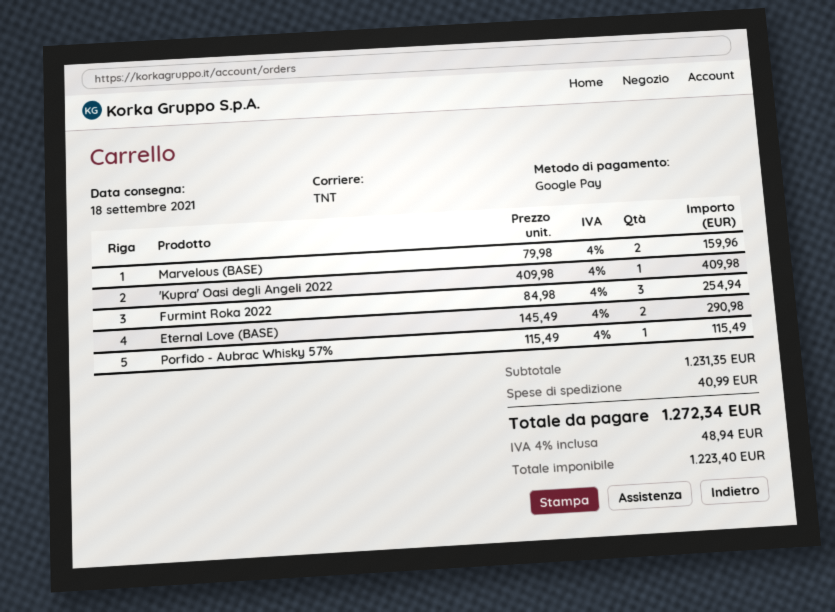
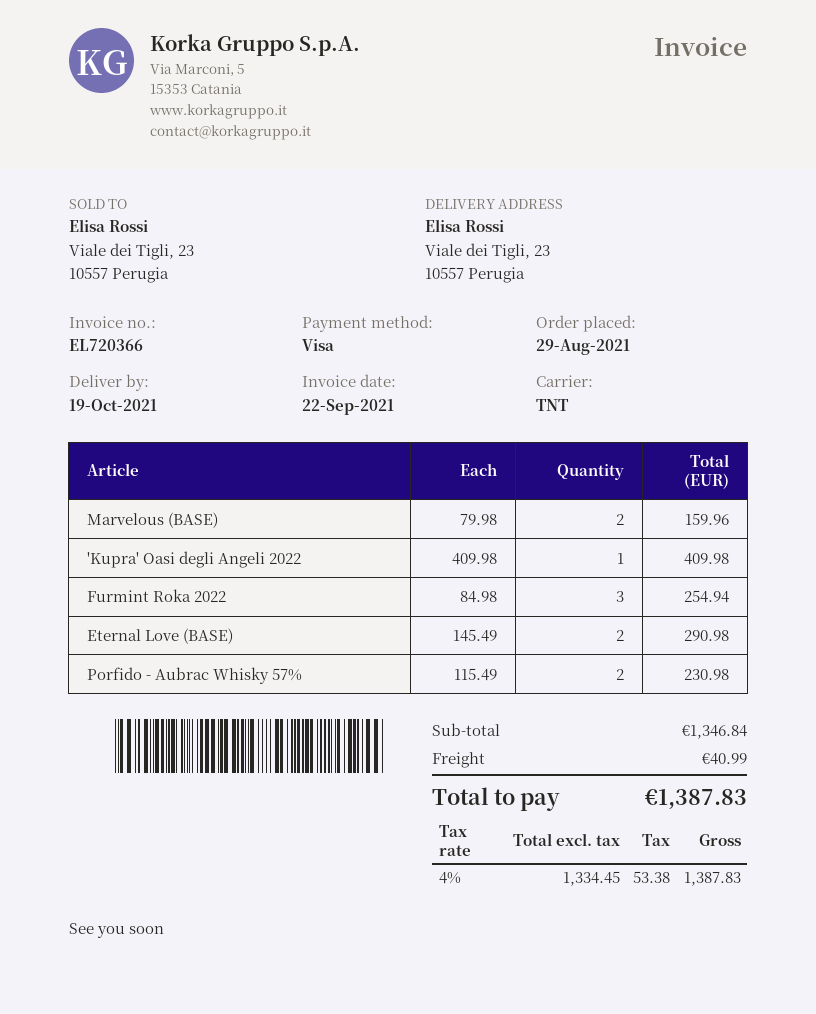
delivery date: 2021-09-18 -> 2021-10-19
payment method: Google Pay -> Visa
Porfido - Aubrac Whisky 57%: 1 x 115.49 = 115.49 -> 2 x 115.49 = 230.98
subtotal: 1231.35 -> 1346.84
net: 1223.40 -> 1334.45
tax: 4% = 48.94 -> 4% = 53.38
total: 1272.34 -> 1387.83

